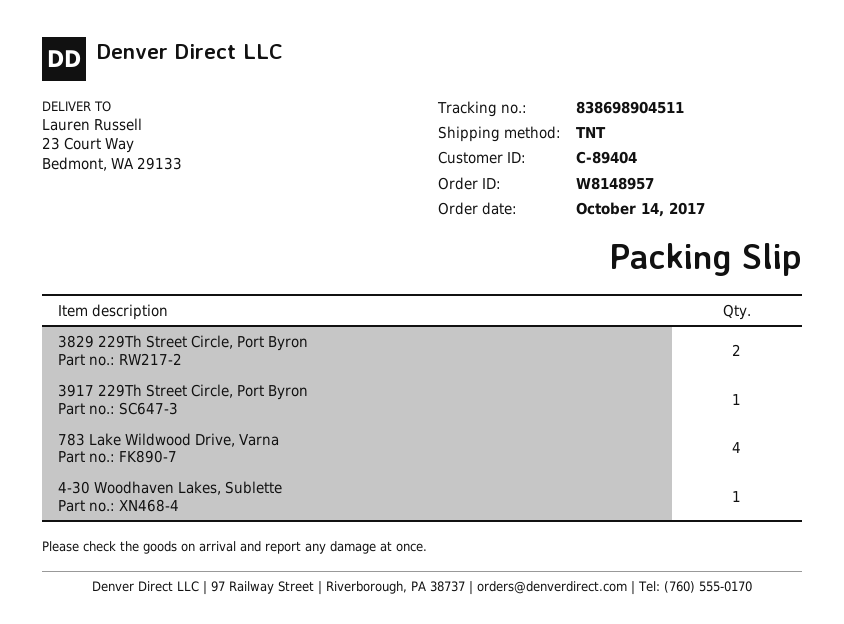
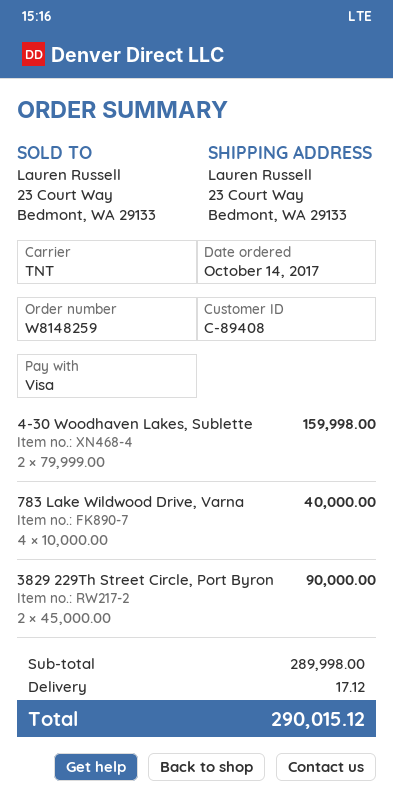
order number: W8148957 -> W8148259
customer number: C-89404 -> C-89408
3917 229Th Street Circle, Port Byron: 1 -> none
4-30 Woodhaven Lakes, Sublette: 1 -> 2

